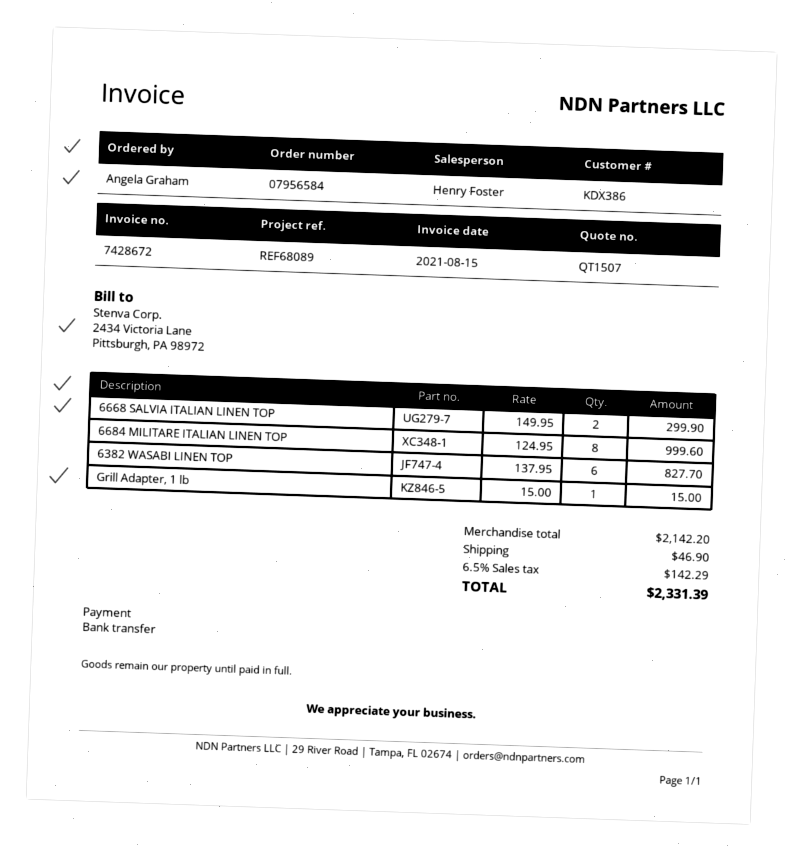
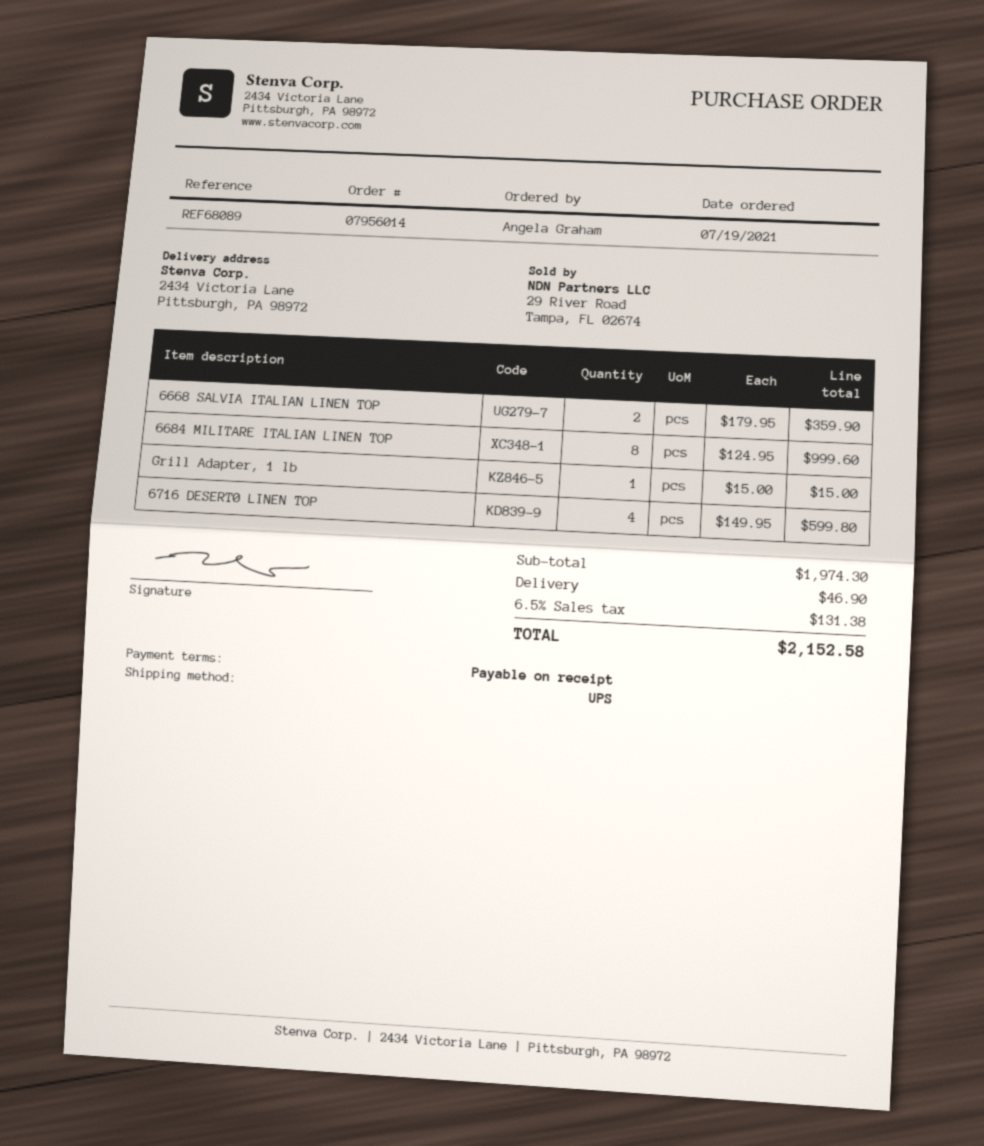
order number: 07956584 -> 07956014
6668 SALVIA ITALIAN LINEN TOP: 2 x 149.95 = 299.90 -> 2 x 179.95 = 359.90
6382 WASABI LINEN TOP: 6 x 137.95 = 827.70 -> none
6716 DESERT0 LINEN TOP: none -> 4 x 149.95 = 599.80
subtotal: 2142.20 -> 1974.30
tax: 6.5% = 142.29 -> 6.5% = 131.38
total: 2331.39 -> 2152.58

